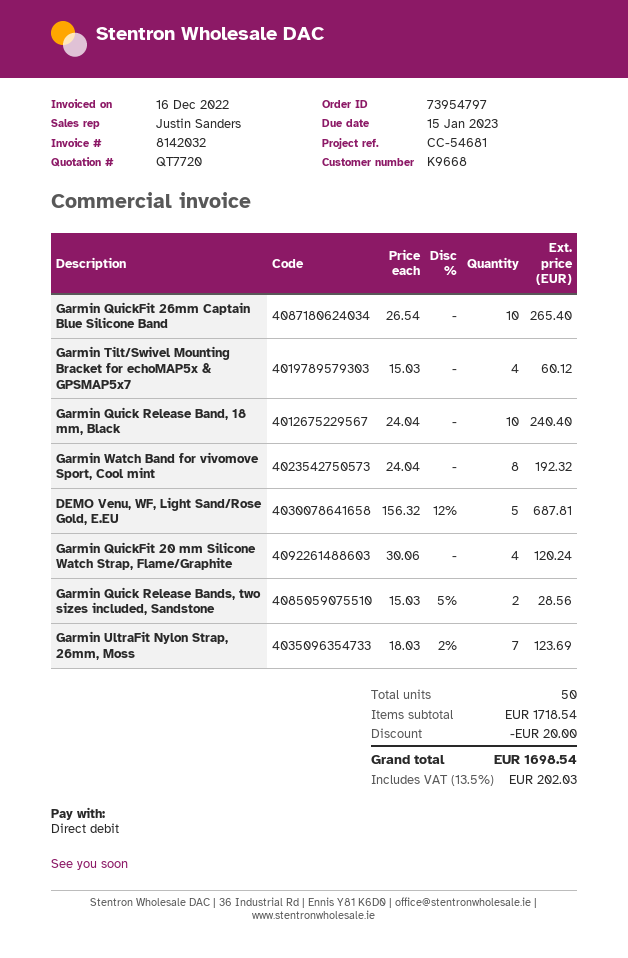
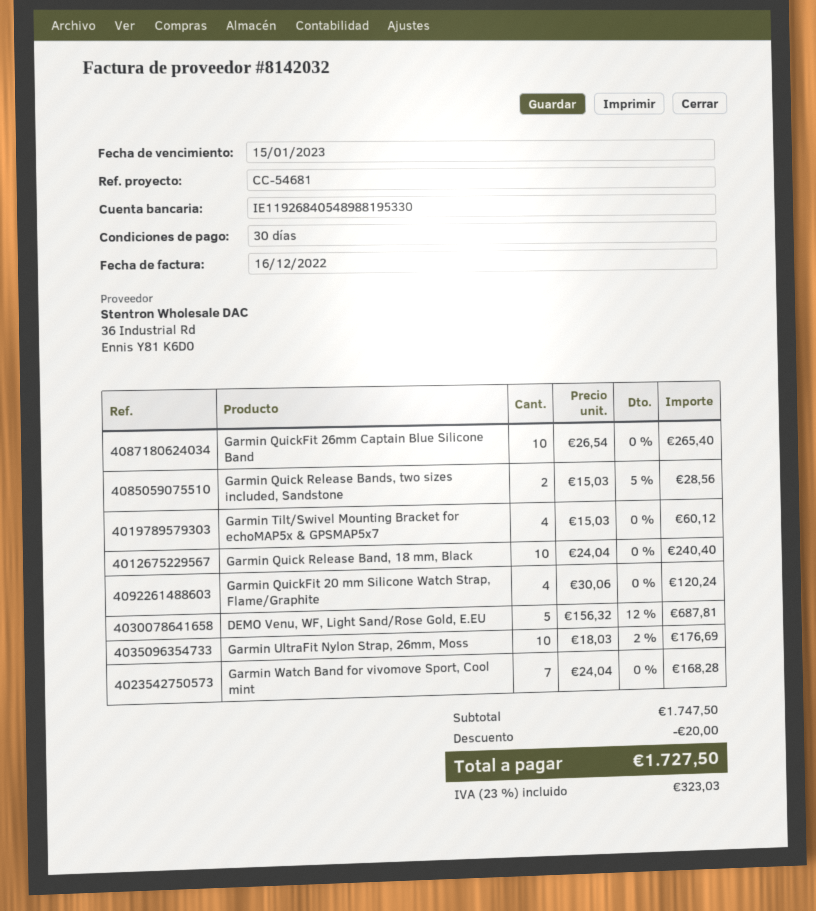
Garmin Watch Band for vivomove Sport, Cool mint: 8 x 24.04 = 192.32 -> 7 x 24.04 = 168.28
Garmin UltraFit Nylon Strap, 26mm, Moss: 7 x 18.03 - 2% = 123.69 -> 10 x 18.03 - 2% = 176.69
subtotal: 1718.54 -> 1747.50
tax: 13.5% = 202.03 -> 23% = 323.03
total: 1698.54 -> 1727.50

